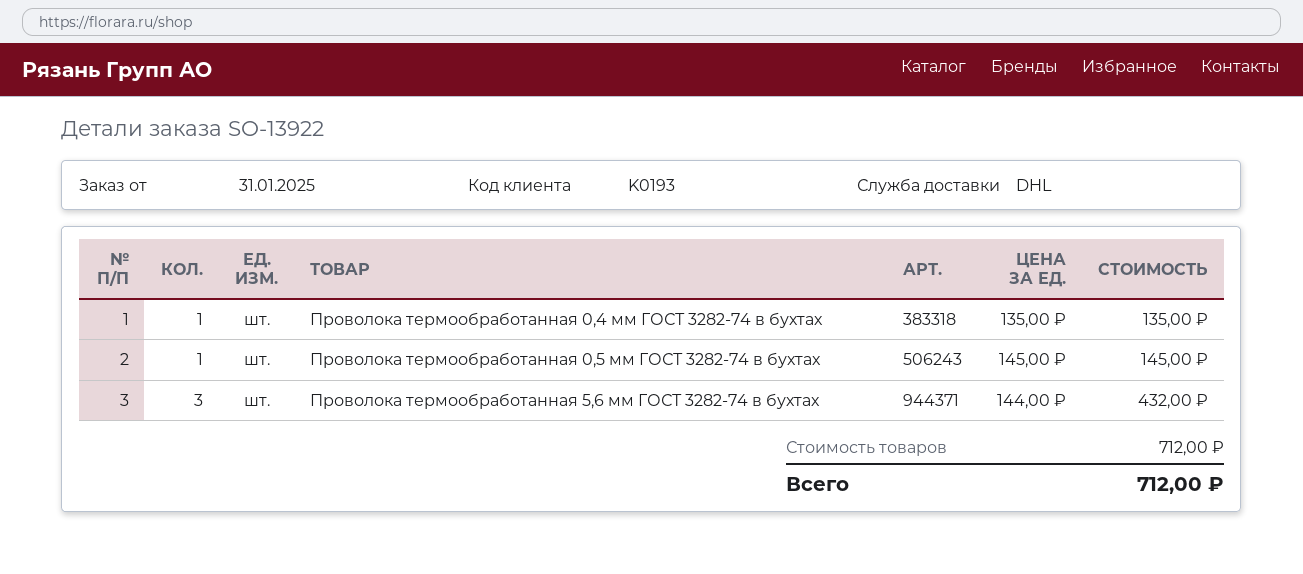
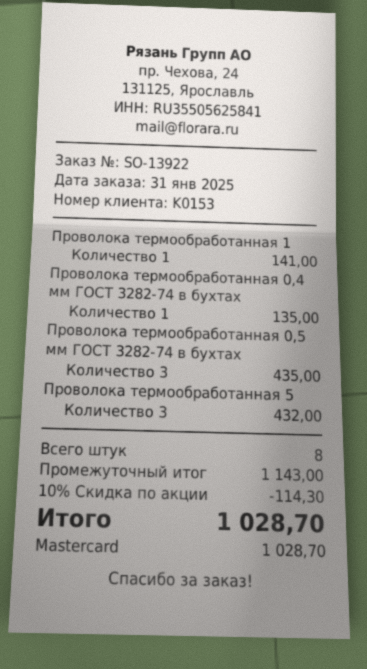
customer number: K0193 -> K0153
Проволока термообработанная 0,5 мм ГОСТ 3282-74 в бухтах: 1 for 145.00 -> 3 for 435.00
Проволока термообработанная 1: none -> 1 for 141.00
subtotal: 712.00 -> 1143.00
discount: none -> 10% = 114.30
total: 712.00 -> 1028.70

